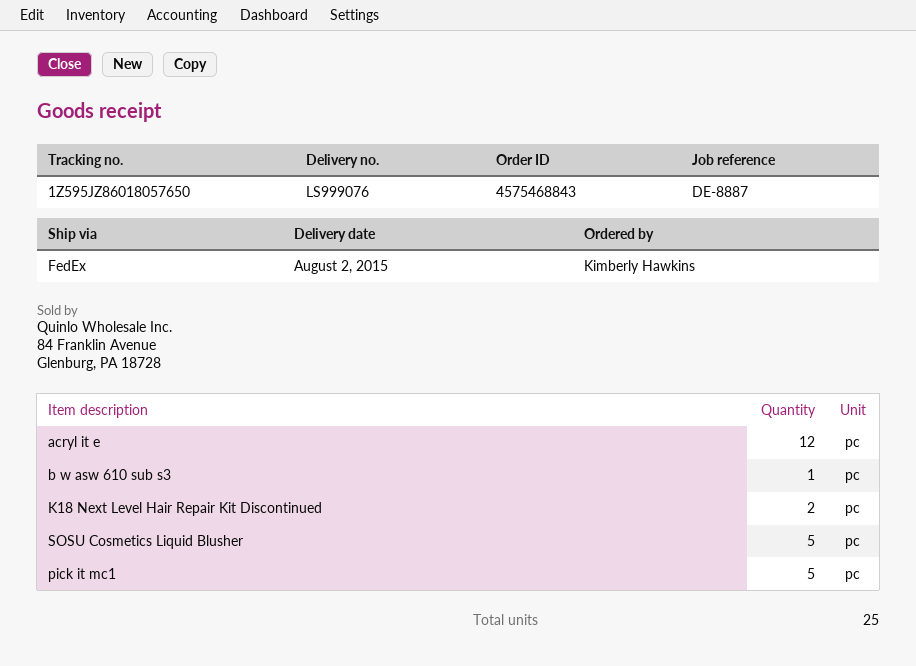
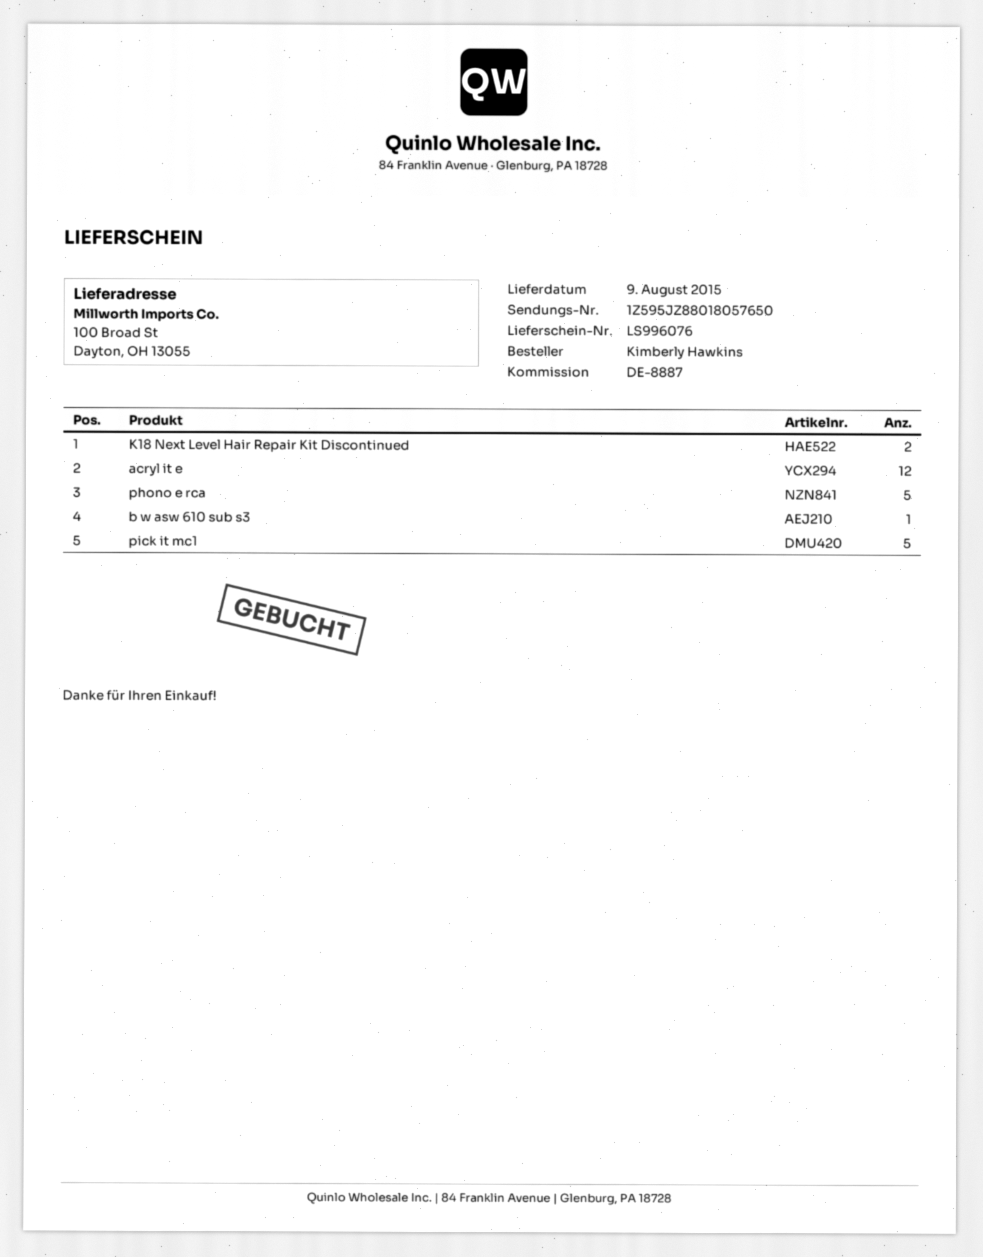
delivery note number: LS999076 -> LS996076
delivery date: 2015-08-02 -> 2015-08-09
tracking number: 1Z595JZ86018057650 -> 1Z595JZ88018057650
SOSU Cosmetics Liquid Blusher: 5 -> none
phono e rca: none -> 5

